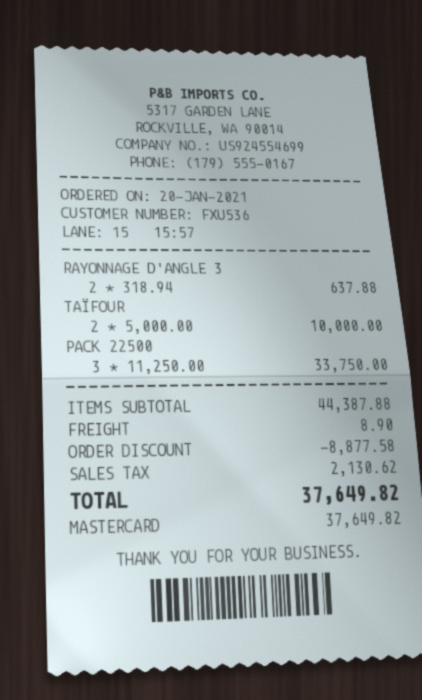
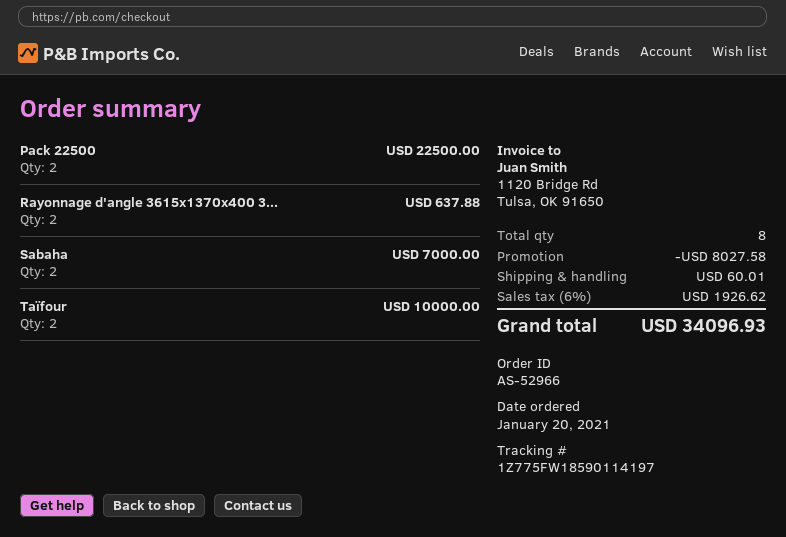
PACK 22500: 3 for 33750.00 -> 2 for 22500.00
Sabaha: none -> 2 for 7000.00
discount: 8877.58 -> 8027.58
shipping: 8.90 -> 60.01
tax: 2130.62 -> 1926.62
total: 37649.82 -> 34096.93

